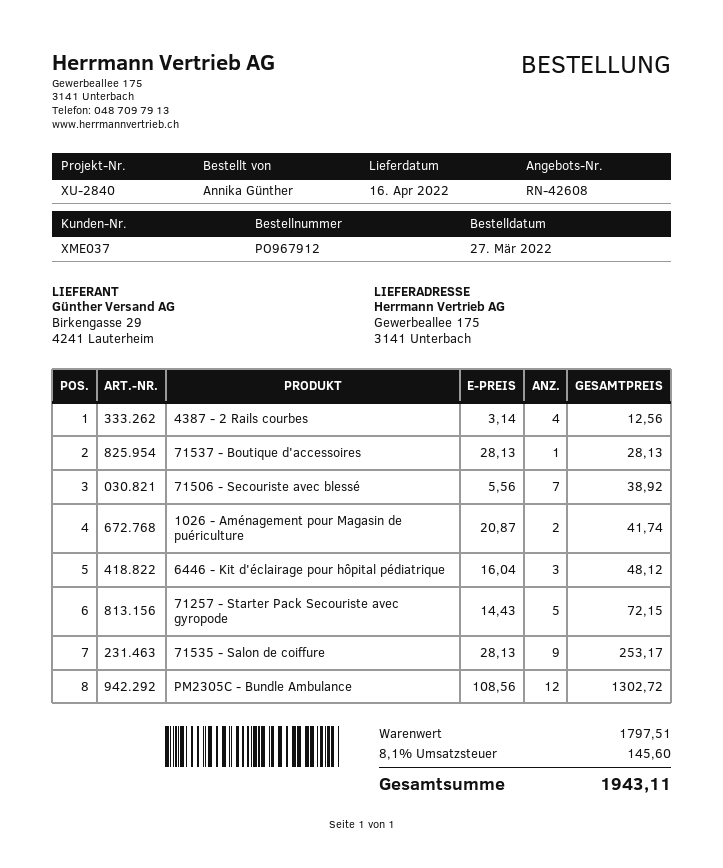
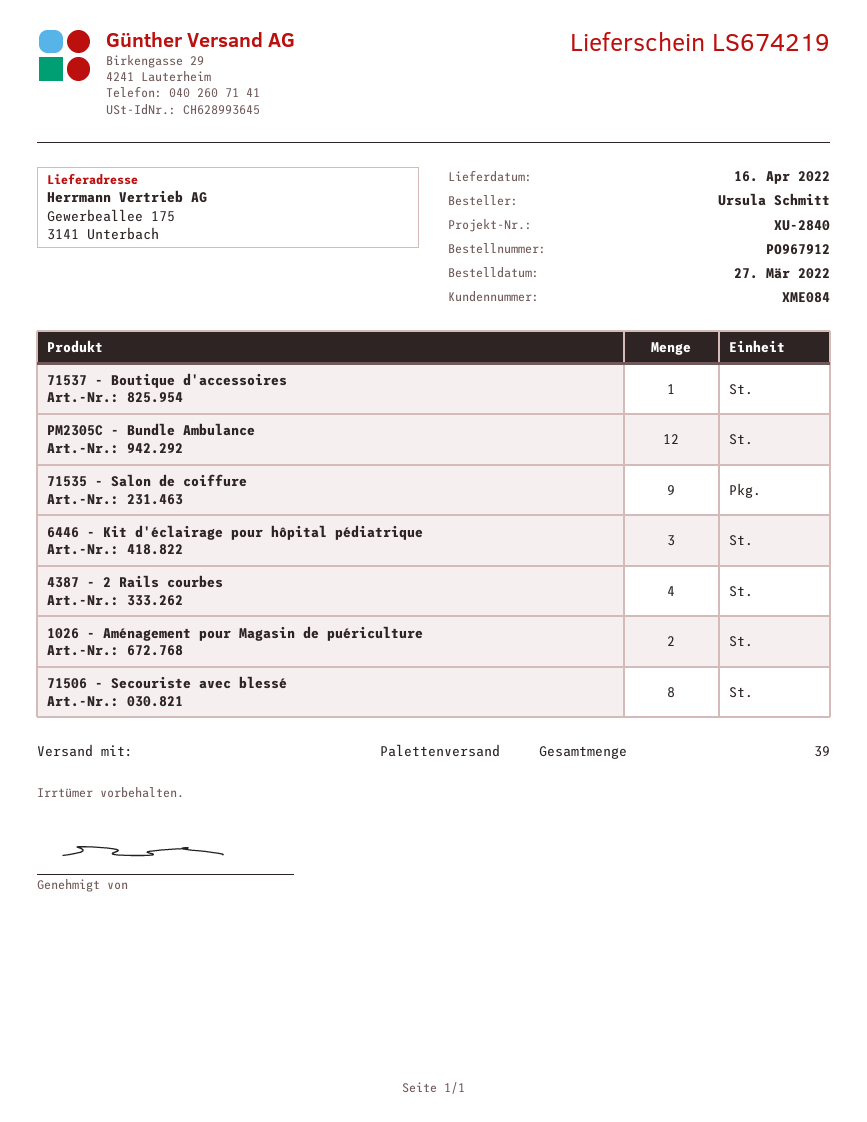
customer number: XME037 -> XME084
ordered by: Annika Günther -> Ursula Schmitt
71506 - Secouriste avec blessé: 7 -> 8
71257 - Starter Pack Secouriste avec gyropode: 5 -> none

